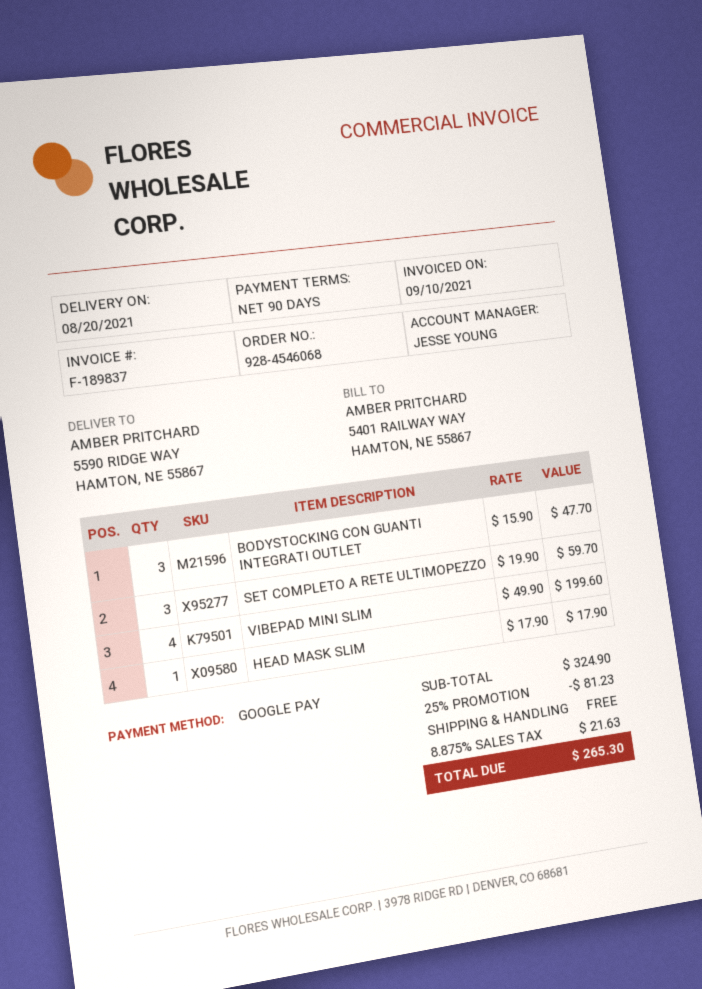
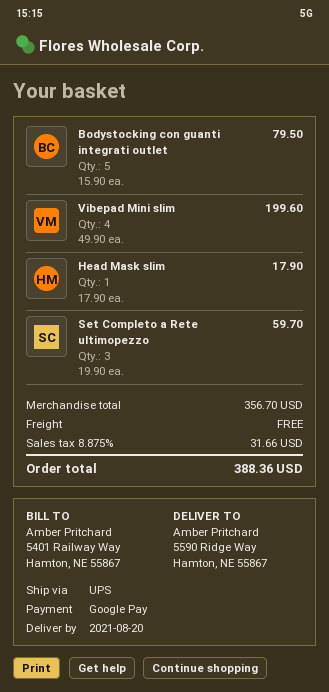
BODYSTOCKING CON GUANTI INTEGRATI OUTLET: 3 x 15.90 = 47.70 -> 5 x 15.90 = 79.50
subtotal: 324.90 -> 356.70
discount: 25% = 81.23 -> none
tax: 8.875% = 21.63 -> 8.875% = 31.66
total: 265.30 -> 388.36

